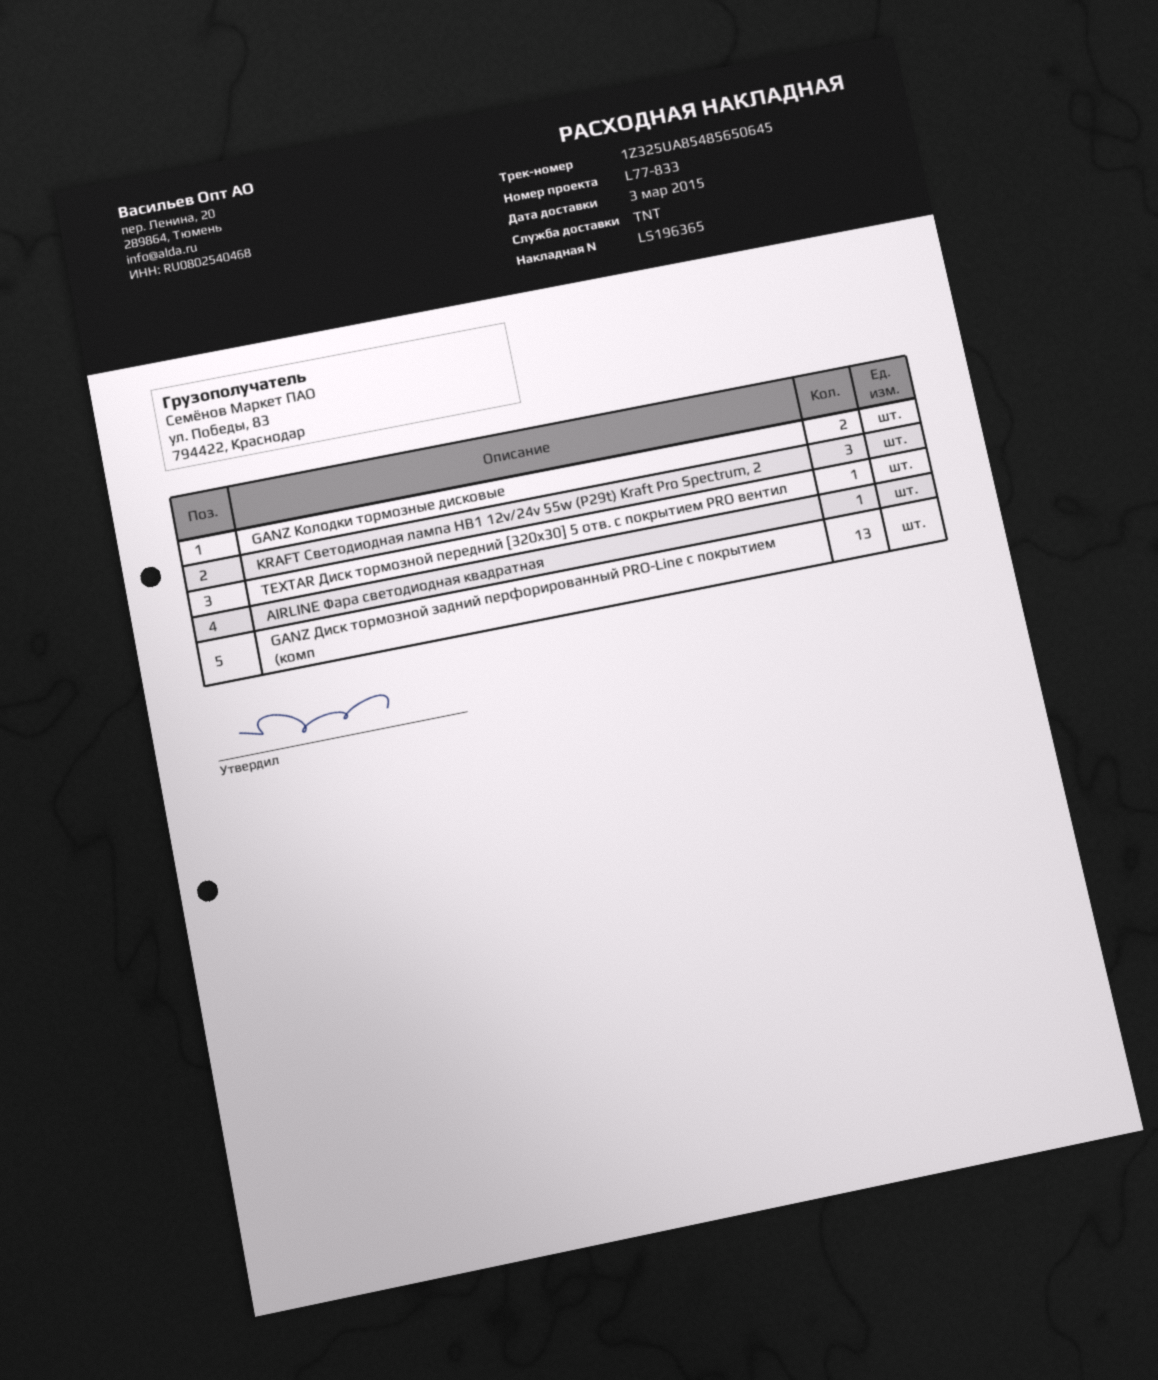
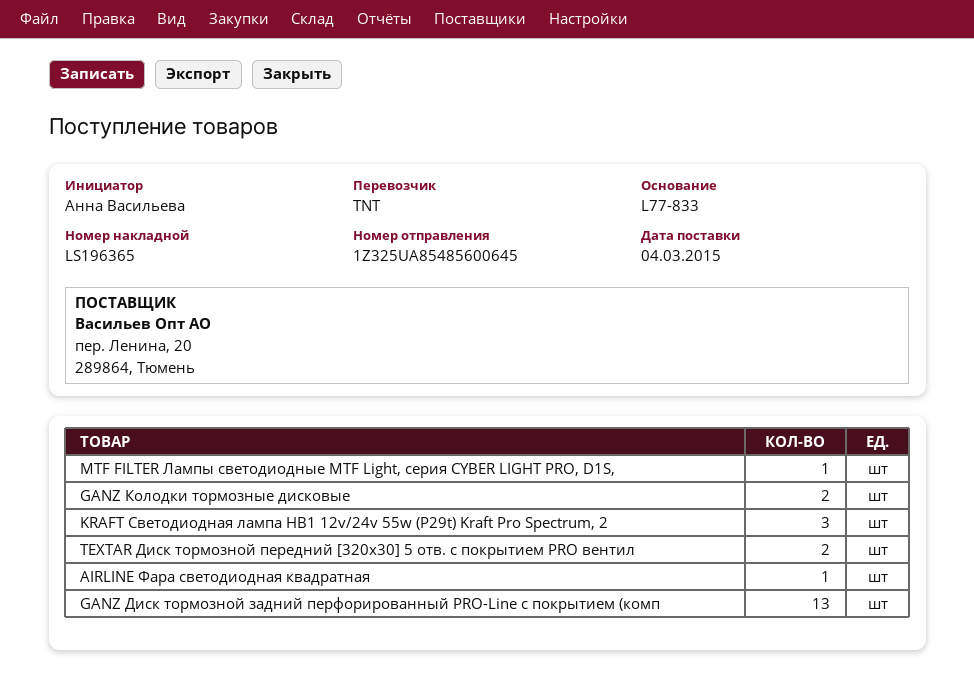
delivery date: 2015-03-03 -> 2015-03-04
tracking number: 1Z325UA85485650645 -> 1Z325UA85485600645
TEXTAR Диск тормозной передний [320x30] 5 отв. с покрытием PRO вентил: 1 -> 2
MTF FILTER Лампы светодиодные MTF Light, серия CYBER LIGHT PRO, D1S,: none -> 1

